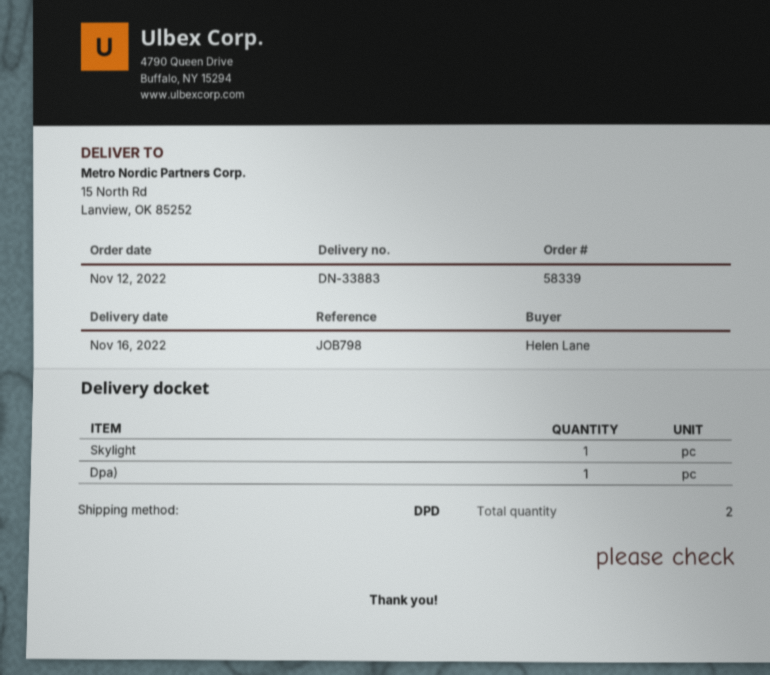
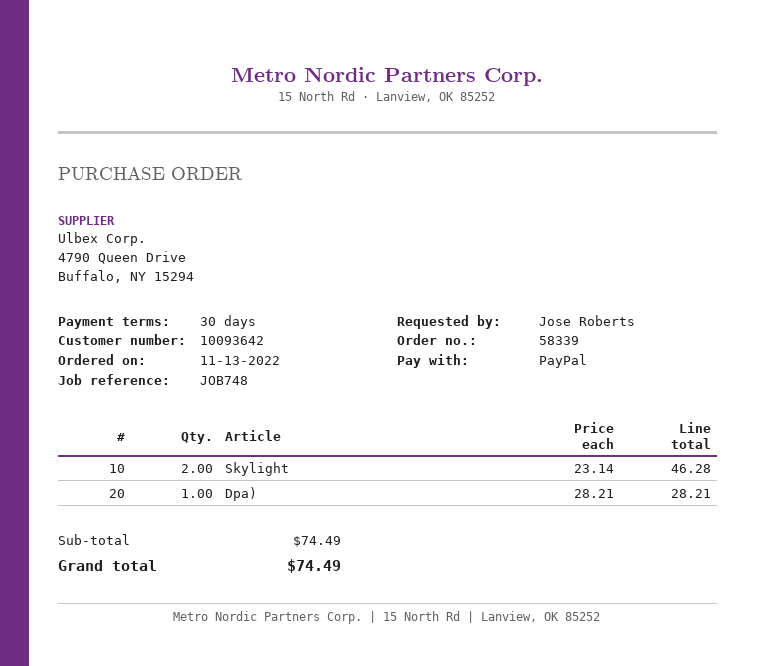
order date: 2022-11-12 -> 2022-11-13
reference: JOB798 -> JOB748
ordered by: Helen Lane -> Jose Roberts
Skylight: 1 -> 2

